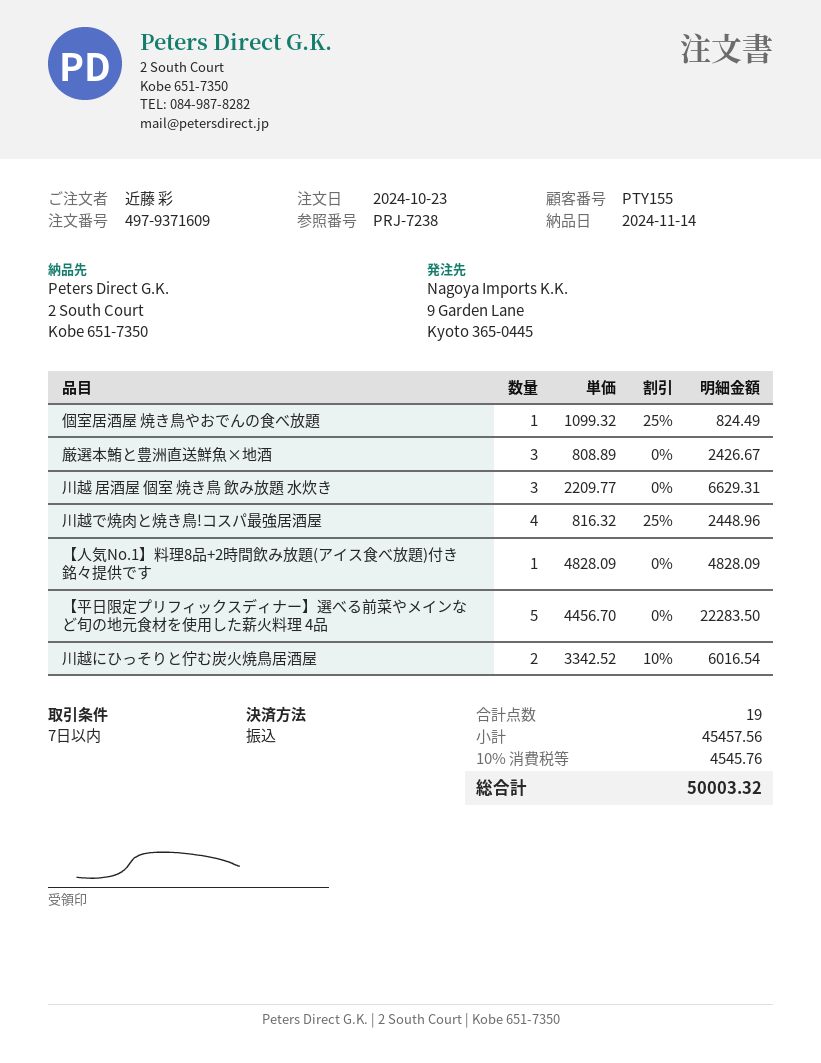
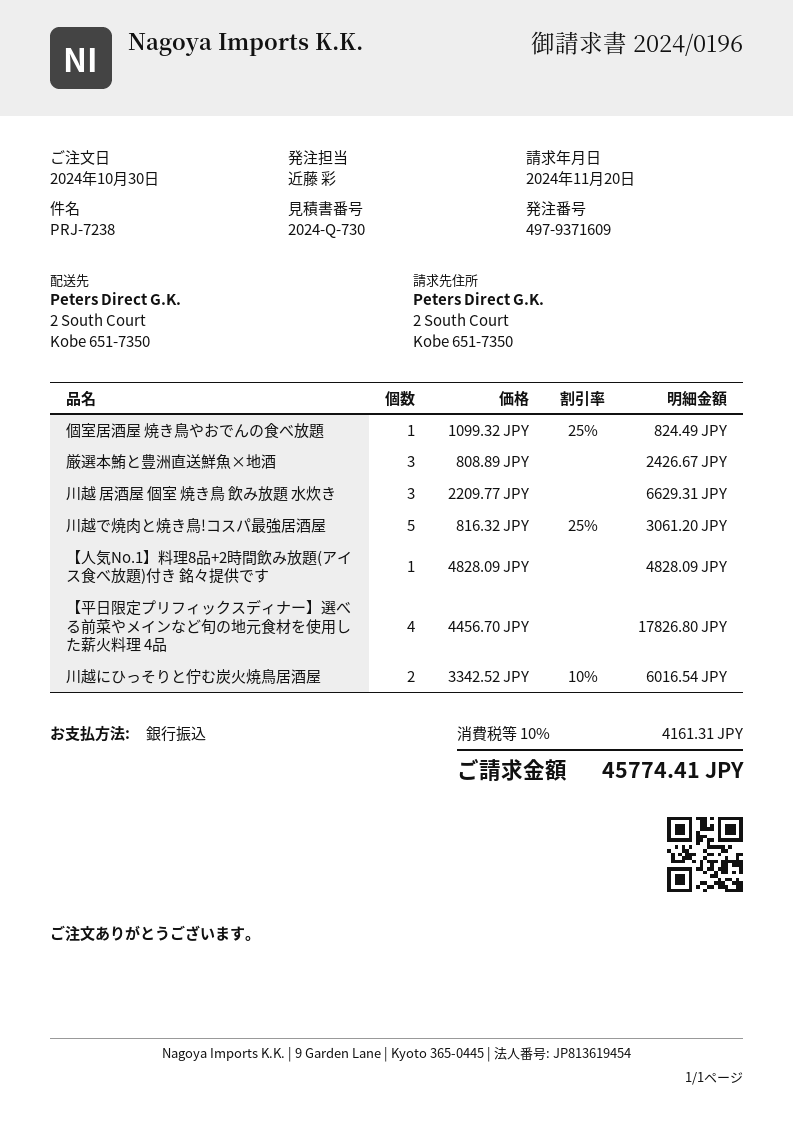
order date: 2024-10-23 -> 2024-10-30
川越で焼肉と焼き鳥!コスパ最強居酒屋: 4 x 816.32 - 25% = 2448.96 -> 5 x 816.32 - 25% = 3061.20
【平日限定プリフィックスディナー】選べる前菜やメインなど旬の地元食材を使用した薪火料理 4品: 5 x 4456.70 = 22283.50 -> 4 x 4456.70 = 17826.80
tax: 10% = 4545.76 -> 10% = 4161.31
total: 50003.32 -> 45774.41

